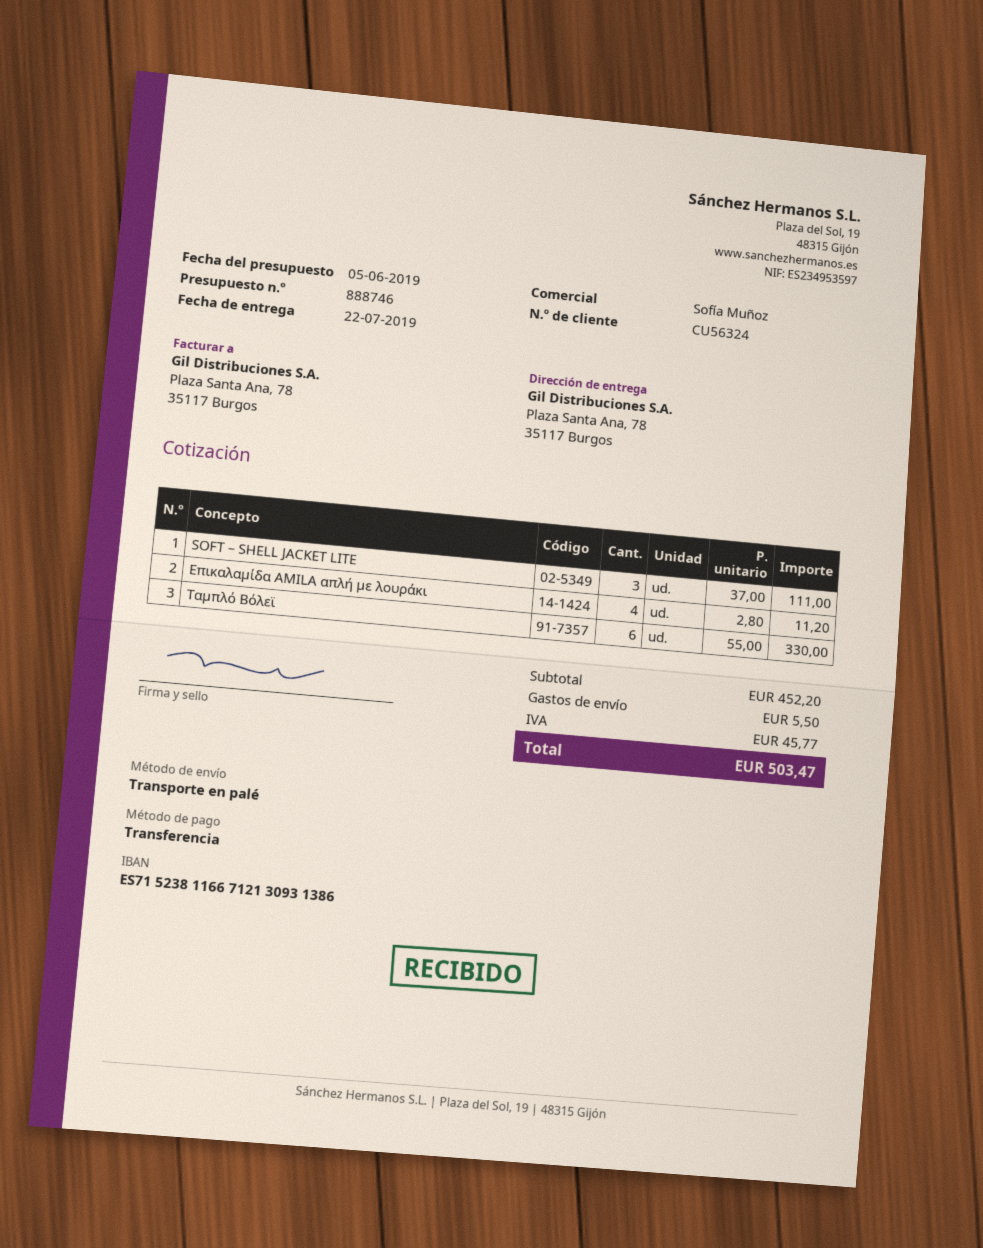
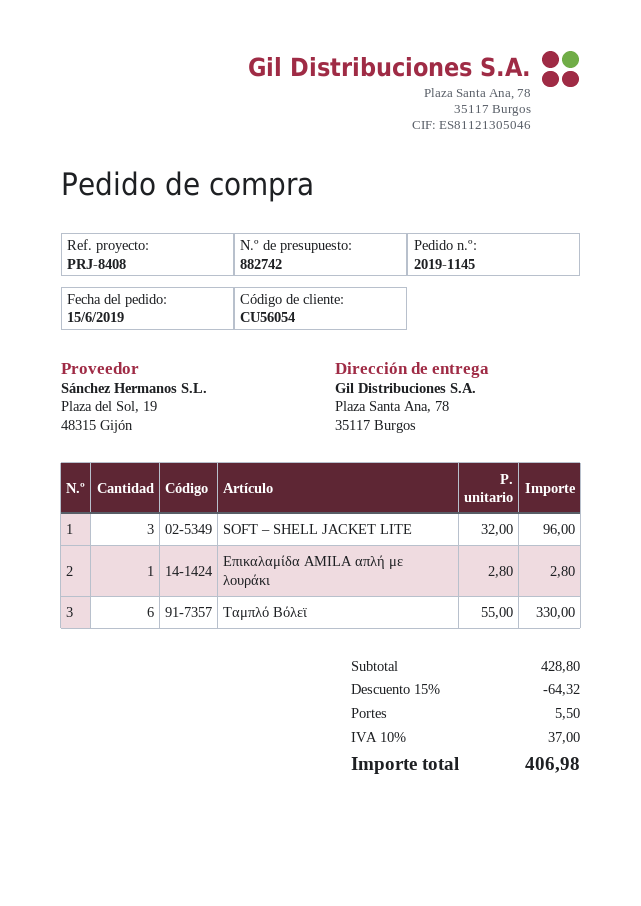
quote number: 888746 -> 882742
customer number: CU56324 -> CU56054
SOFT – SHELL JACKET LITE: 3 x 37.00 = 111.00 -> 3 x 32.00 = 96.00
Επικαλαμίδα AMILA απλή με λουράκι: 4 x 2.80 = 11.20 -> 1 x 2.80 = 2.80
subtotal: 452.20 -> 428.80
discount: none -> 15% = 64.32
tax: 45.77 -> 37.00
total: 503.47 -> 406.98

